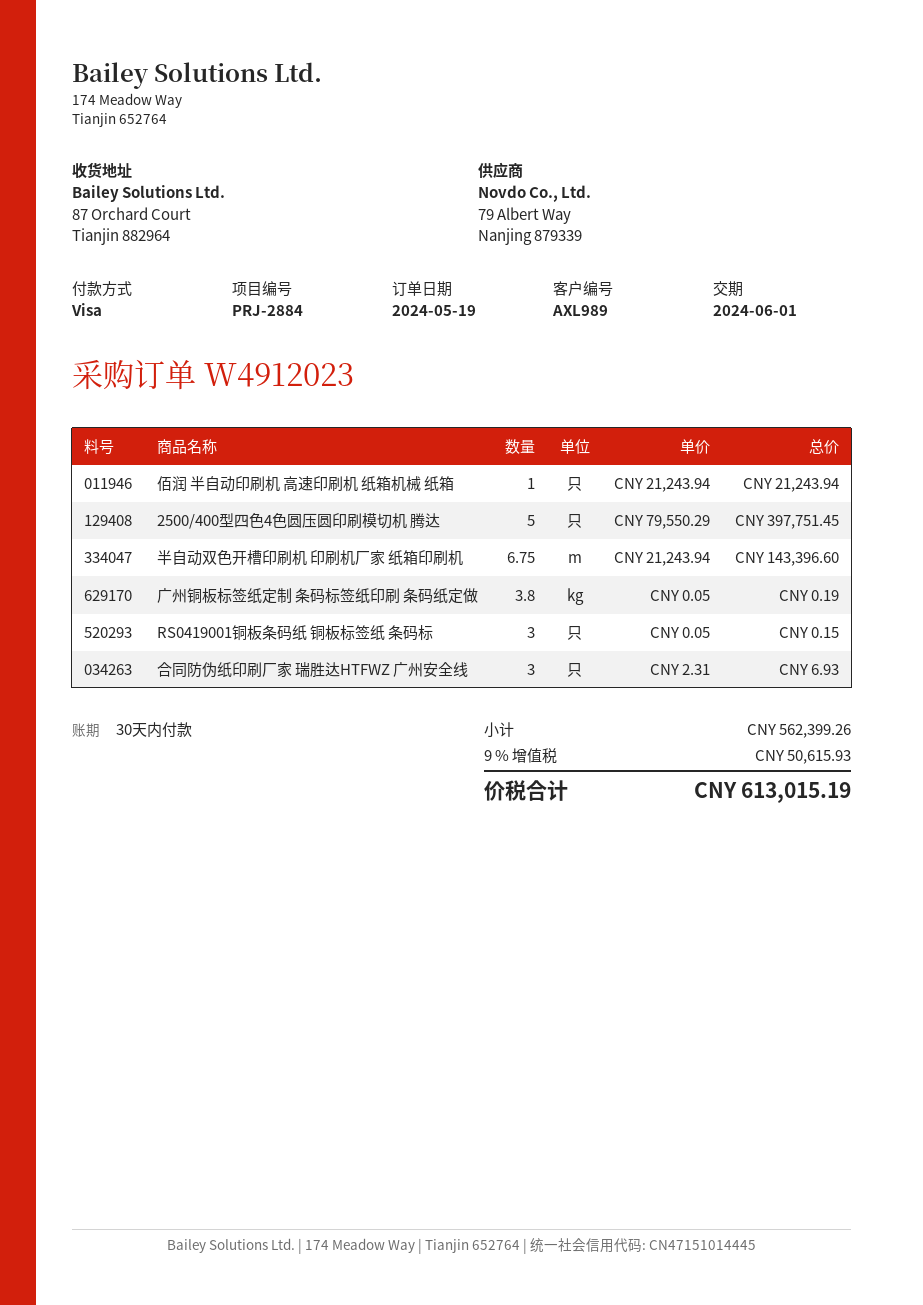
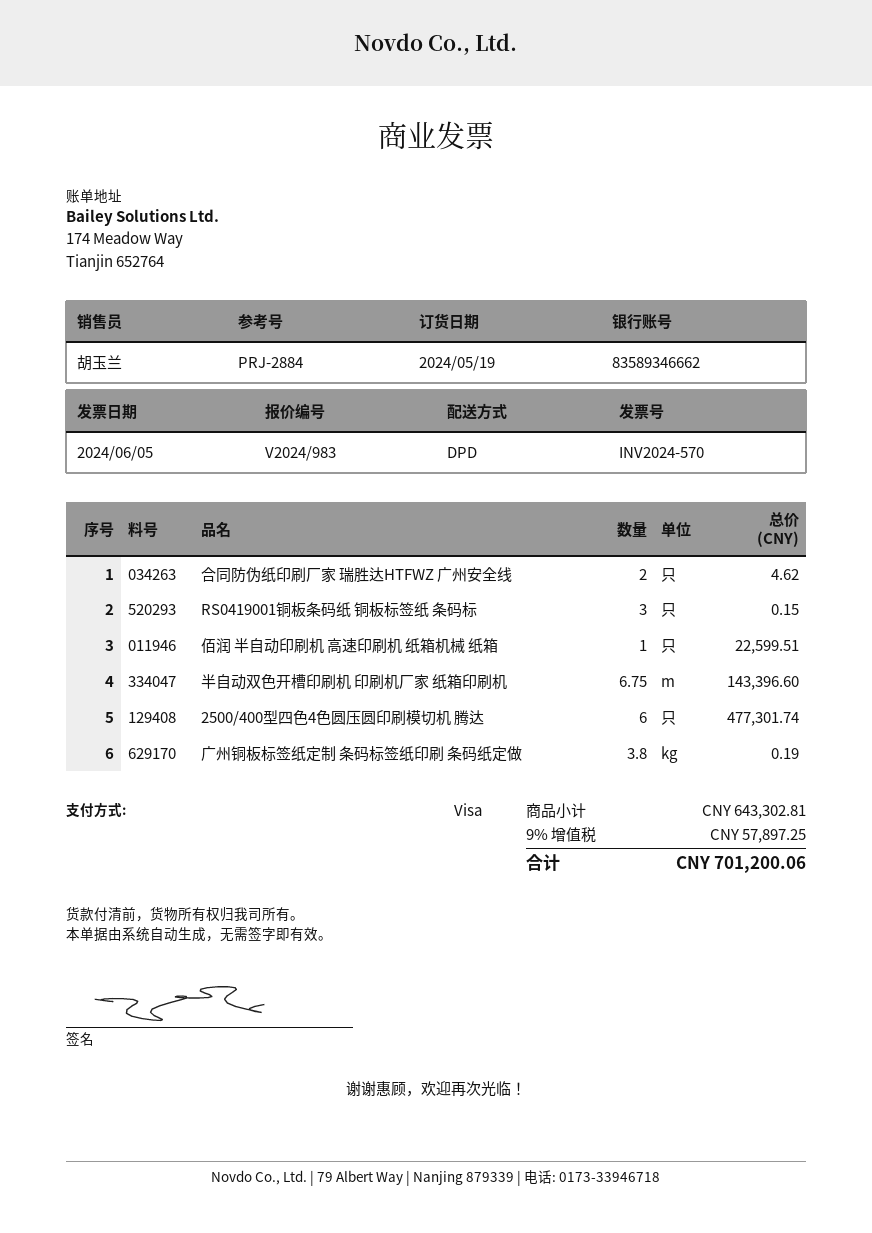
佰润 半自动印刷机 高速印刷机 纸箱机械 纸箱: 1 for 21243.94 -> 1 for 22599.51
2500/400型四色4色圆压圆印刷模切机 腾达: 5 for 397751.45 -> 6 for 477301.74
合同防伪纸印刷厂家 瑞胜达HTFWZ 广州安全线: 3 for 6.93 -> 2 for 4.62
subtotal: 562399.26 -> 643302.81
tax: 9% = 50615.93 -> 9% = 57897.25
total: 613015.19 -> 701200.06

